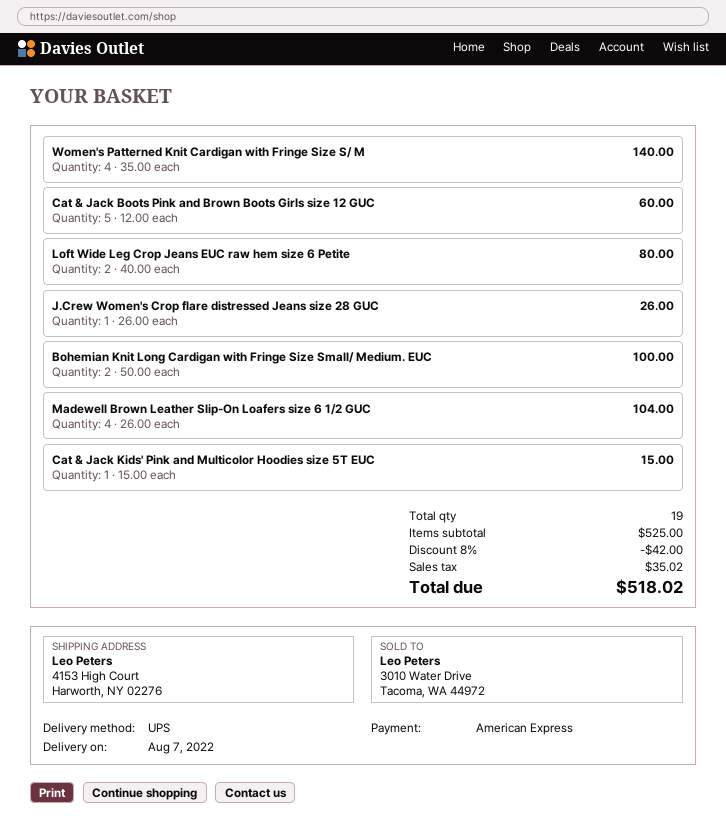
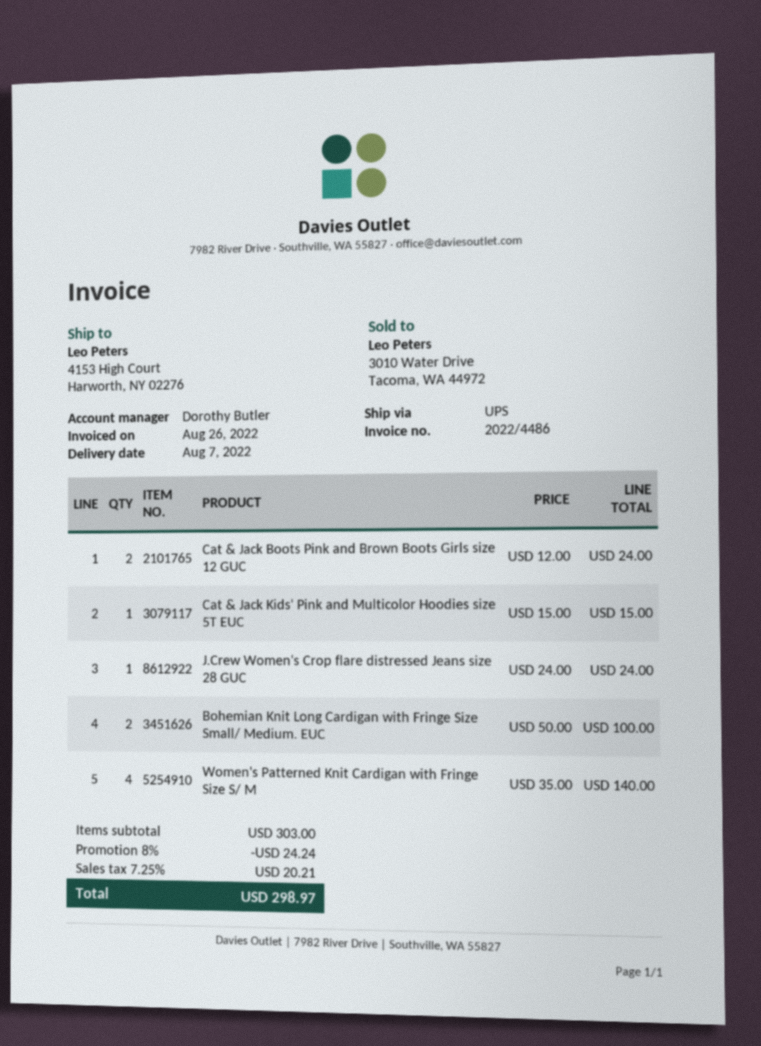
Cat & Jack Boots Pink and Brown Boots Girls size 12 GUC: 5 x 12.00 = 60.00 -> 2 x 12.00 = 24.00
Loft Wide Leg Crop Jeans EUC raw hem size 6 Petite: 2 x 40.00 = 80.00 -> none
J.Crew Women's Crop flare distressed Jeans size 28 GUC: 1 x 26.00 = 26.00 -> 1 x 24.00 = 24.00
Madewell Brown Leather Slip-On Loafers size 6 1/2 GUC: 4 x 26.00 = 104.00 -> none
subtotal: 525.00 -> 303.00
discount: 8% = 42.00 -> 8% = 24.24
tax: 35.02 -> 20.21
total: 518.02 -> 298.97

